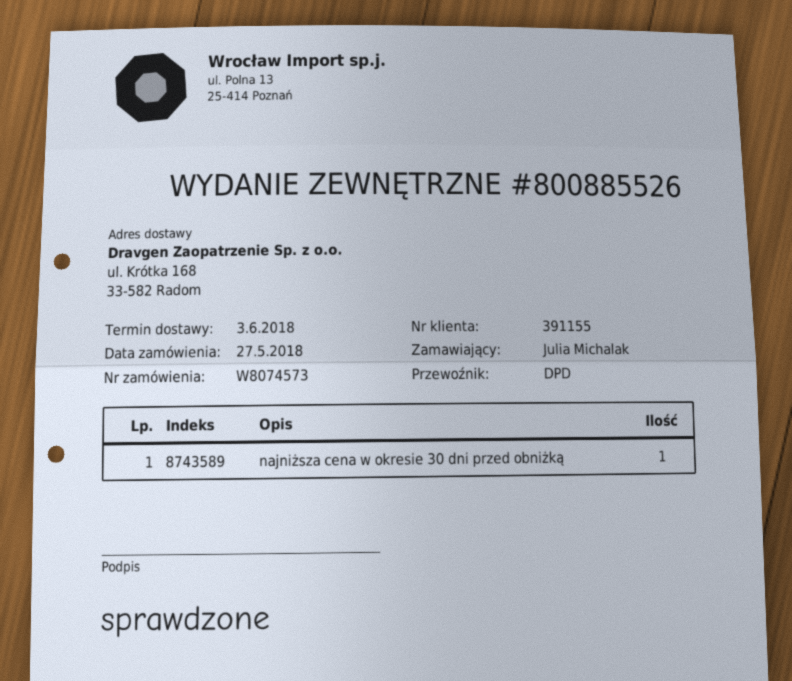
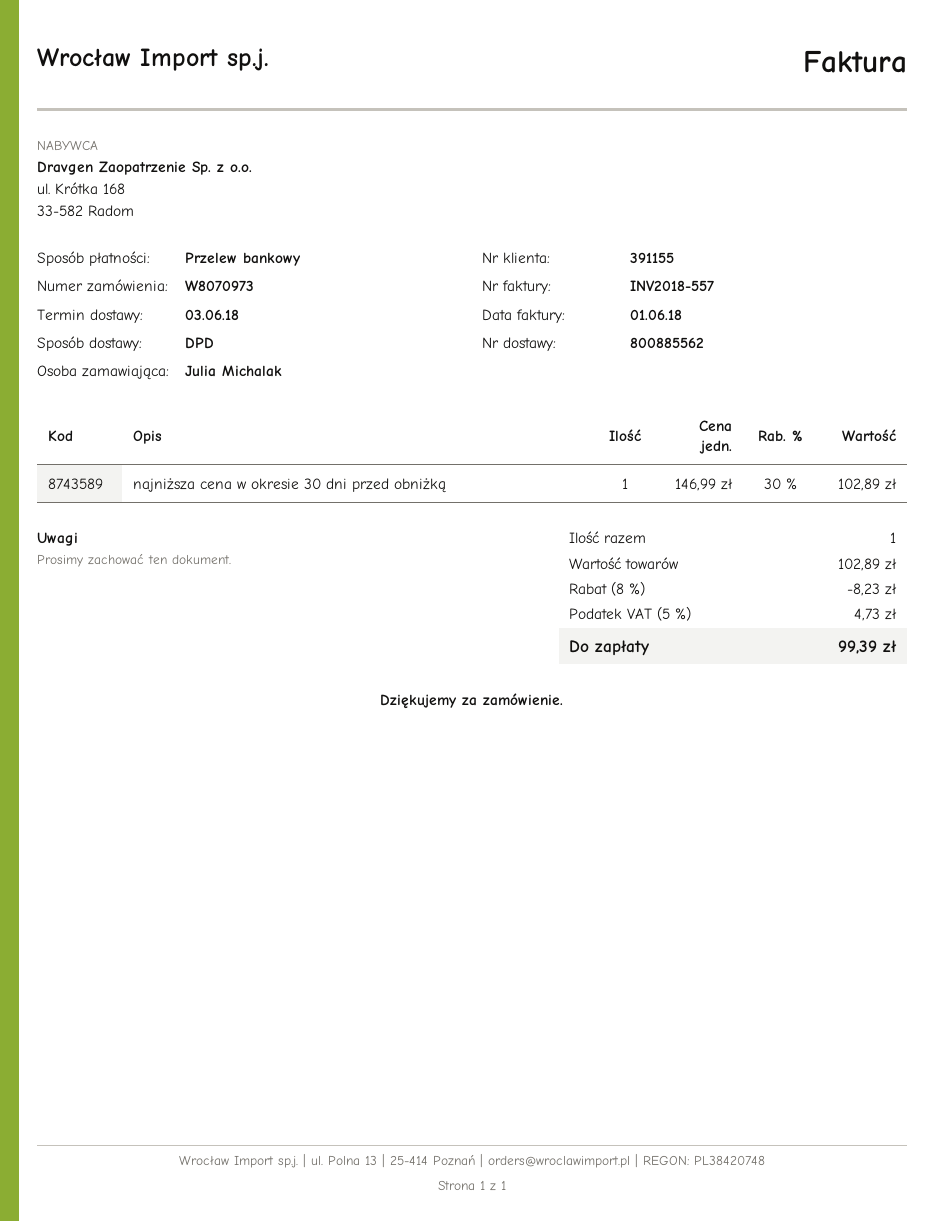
order number: W8074573 -> W8070973
delivery note number: 800885526 -> 800885562

